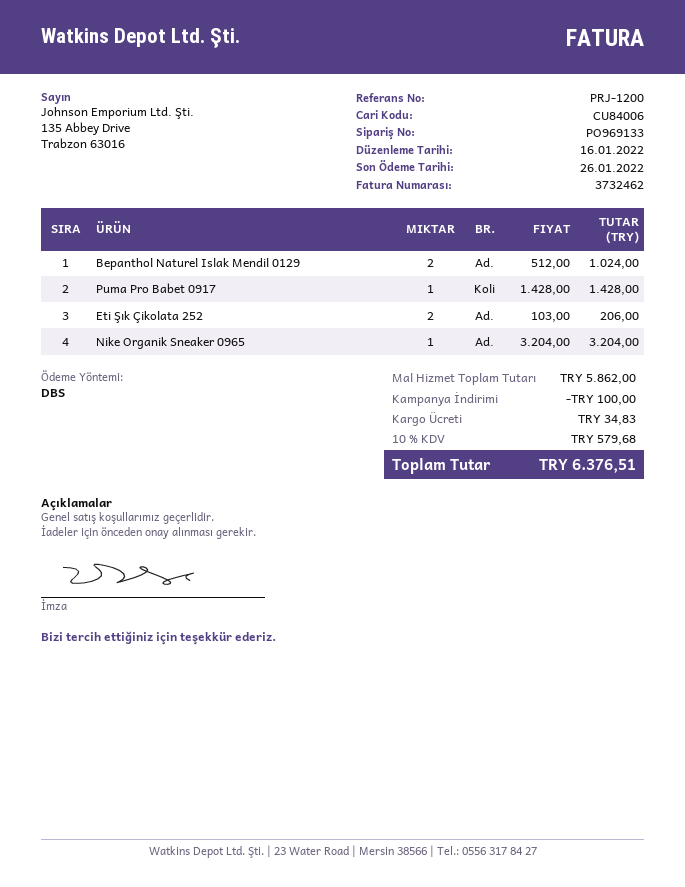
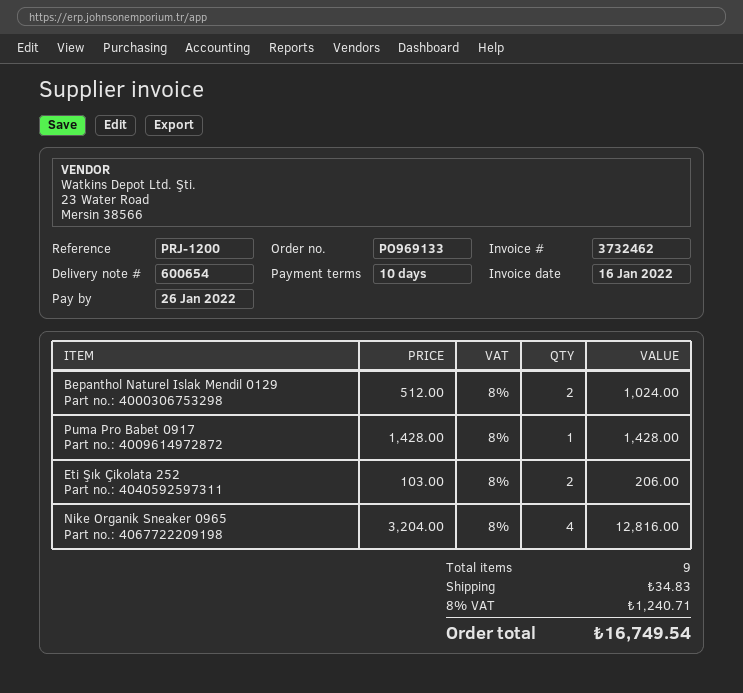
Nike Organik Sneaker 0965: 1 x 3204.00 = 3204.00 -> 4 x 3204.00 = 12816.00
discount: 100.00 -> none
tax: 10% = 579.68 -> 8% = 1240.71
total: 6376.51 -> 16749.54

